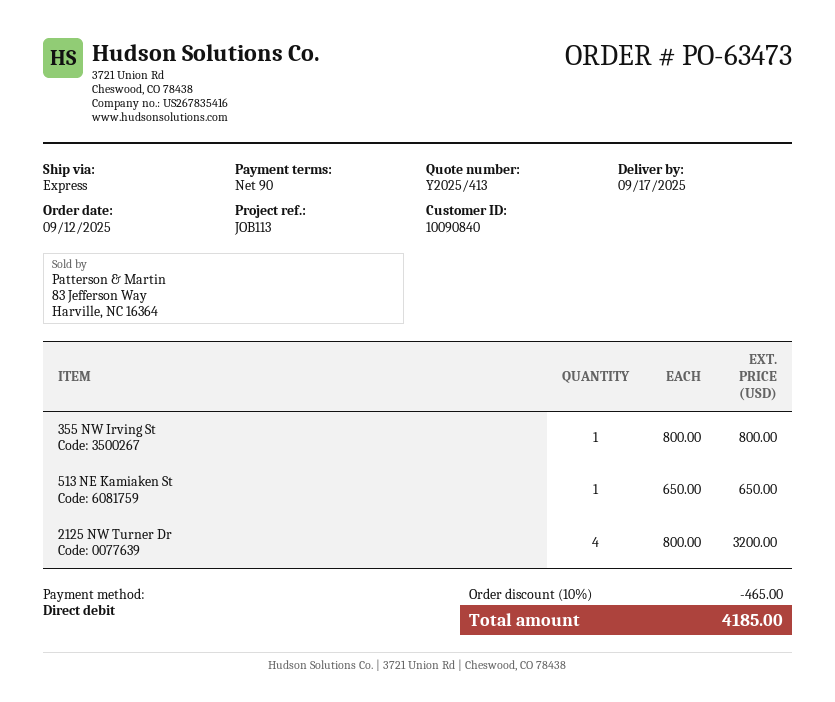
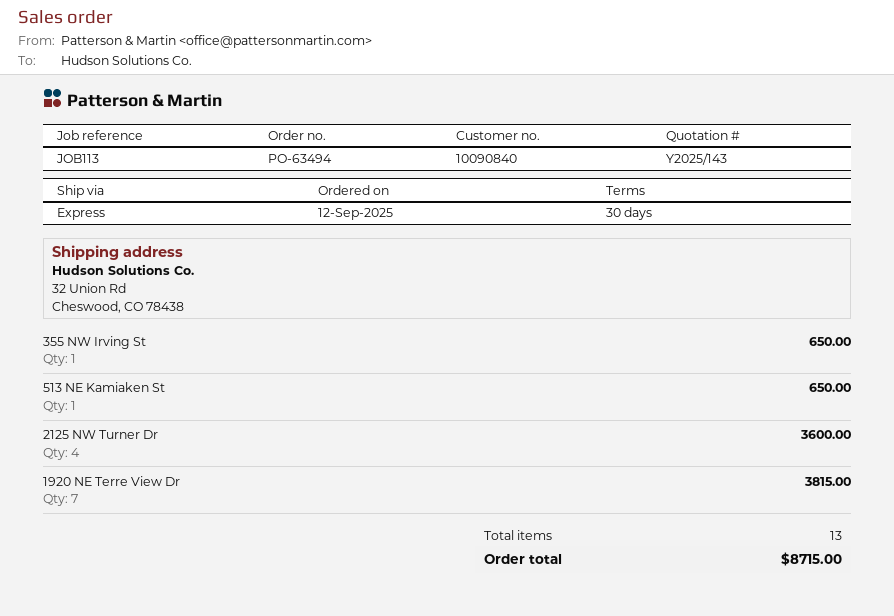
quote number: Y2025/413 -> Y2025/143
order number: PO-63473 -> PO-63494
payment terms: 90 days -> 30 days
355 NW Irving St: 1 for 800.00 -> 1 for 650.00
2125 NW Turner Dr: 4 for 3200.00 -> 4 for 3600.00
1920 NE Terre View Dr: none -> 7 for 3815.00
discount: 10% = 465.00 -> none
total: 4185.00 -> 8715.00

